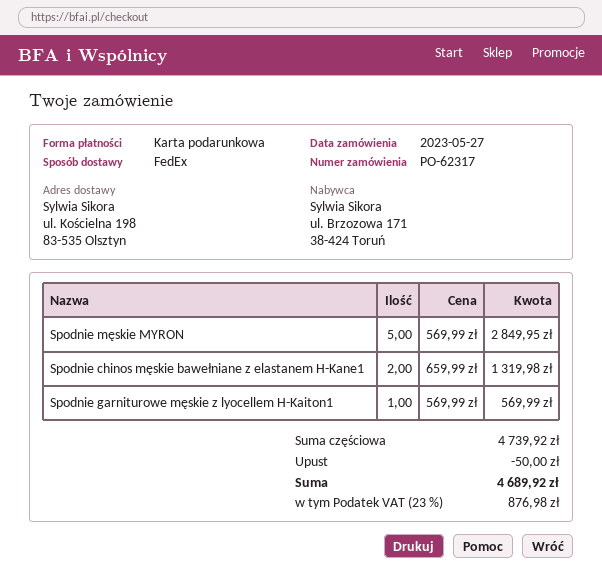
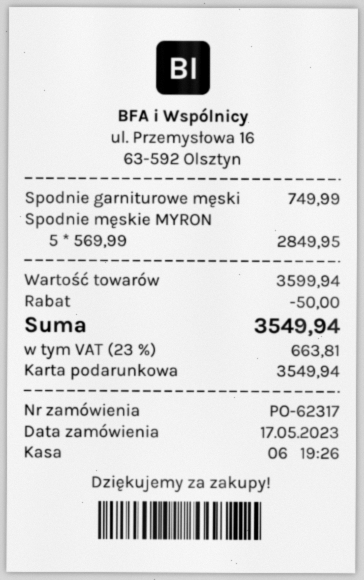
order date: 2023-05-27 -> 2023-05-17
Spodnie chinos męskie bawełniane z elastanem H-Kane1: 2 x 659.99 = 1319.98 -> none
Spodnie garniturowe męskie z lyocellem H-Kaiton1: 1 x 569.99 = 569.99 -> 1 x 749.99 = 749.99
subtotal: 4739.92 -> 3599.94
tax: 23% = 876.98 -> 23% = 663.81
total: 4689.92 -> 3549.94

